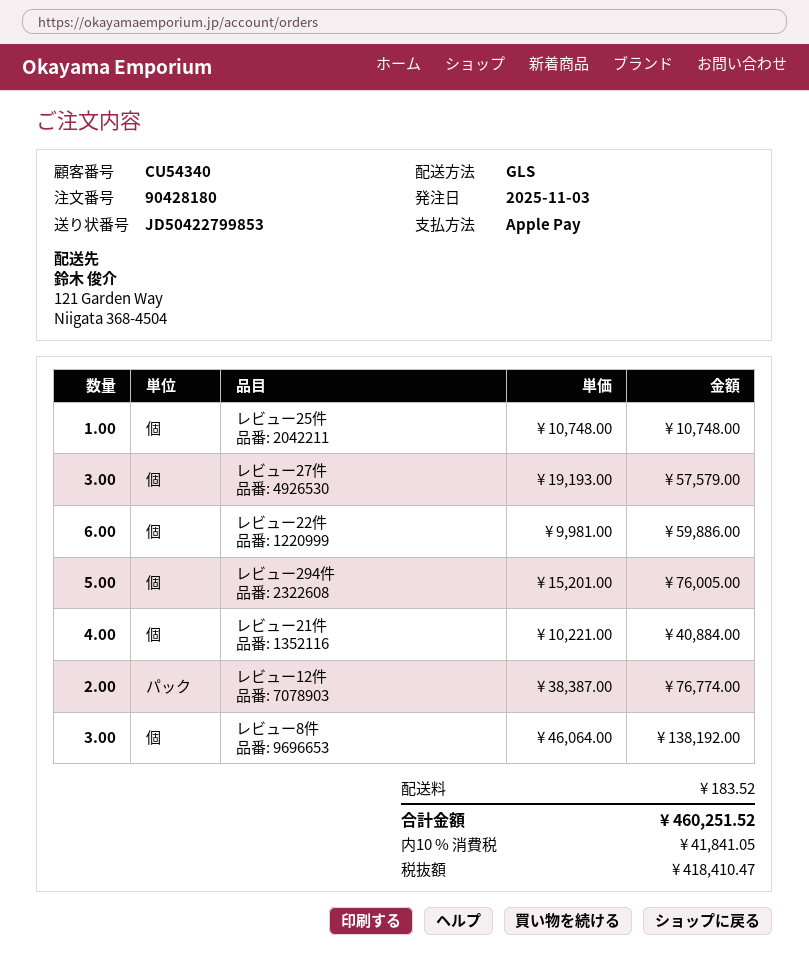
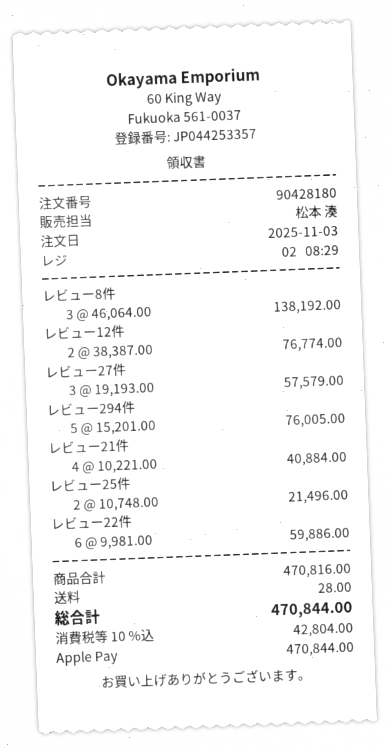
レビュー25件: 1 x 10748.00 = 10748.00 -> 2 x 10748.00 = 21496.00
shipping: 183.52 -> 28.00
tax: 10% = 41841.05 -> 10% = 42804.00
total: 460251.52 -> 470844.00

